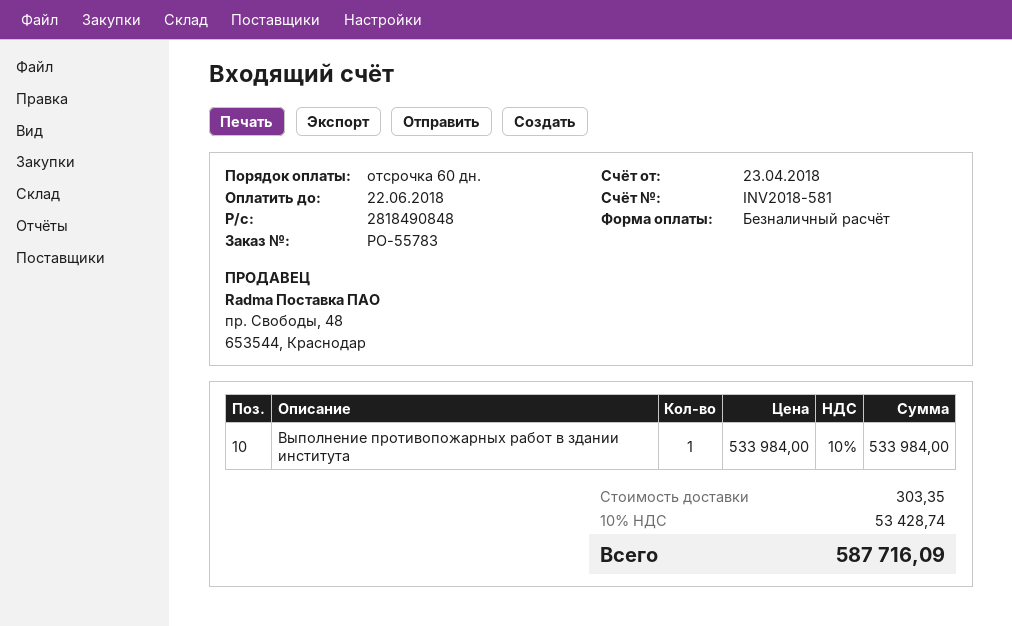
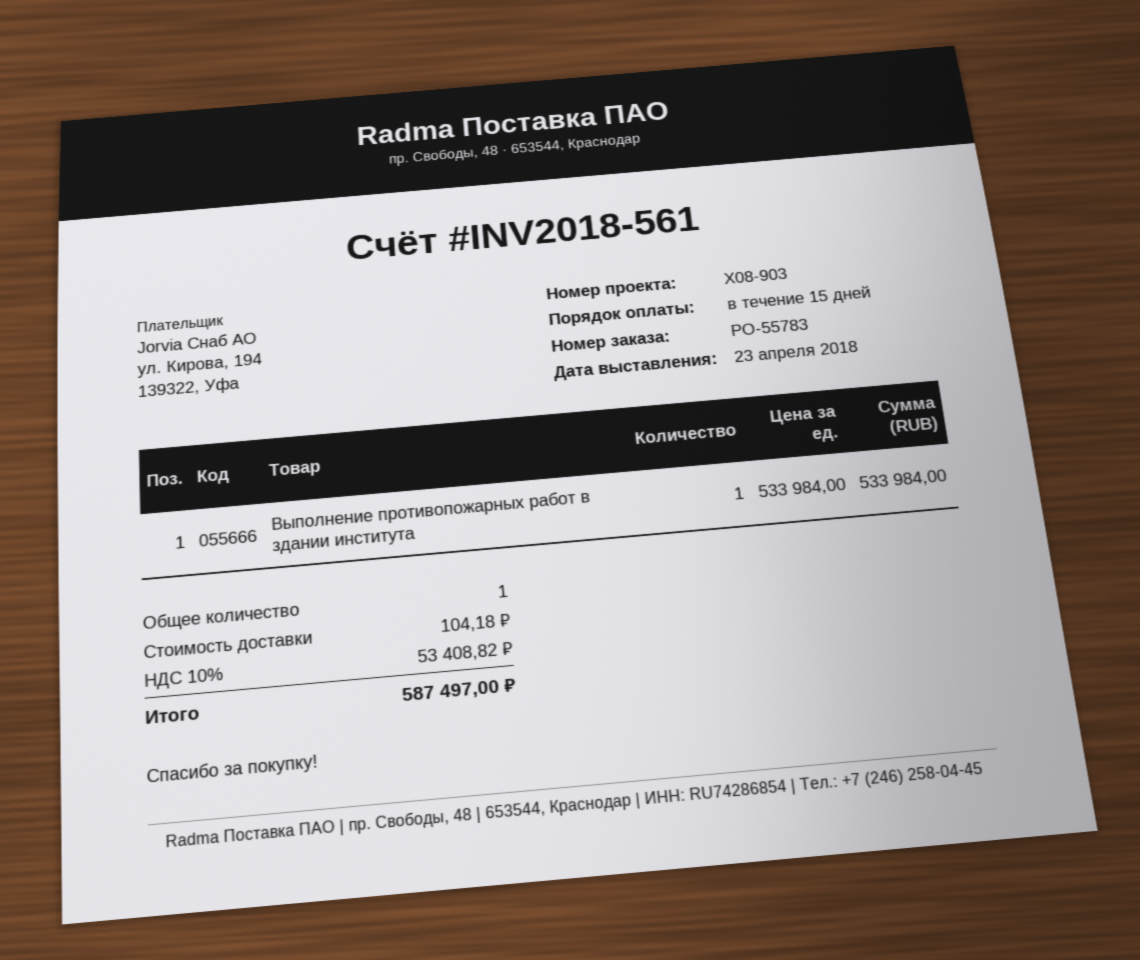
invoice number: INV2018-581 -> INV2018-561
payment terms: 60 days -> 15 days
shipping: 303.35 -> 104.18
tax: 10% = 53428.74 -> 10% = 53408.82
total: 587716.09 -> 587497.00

